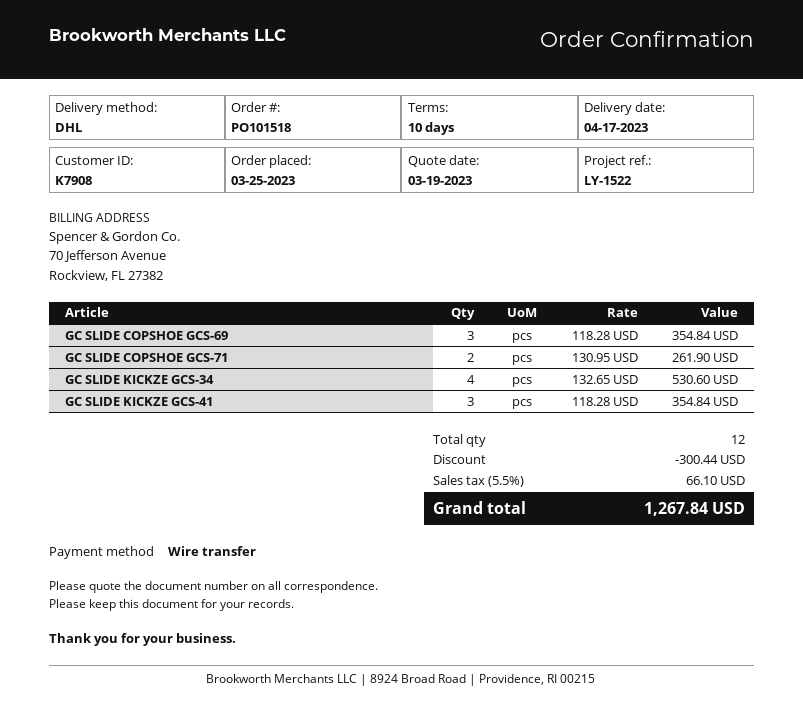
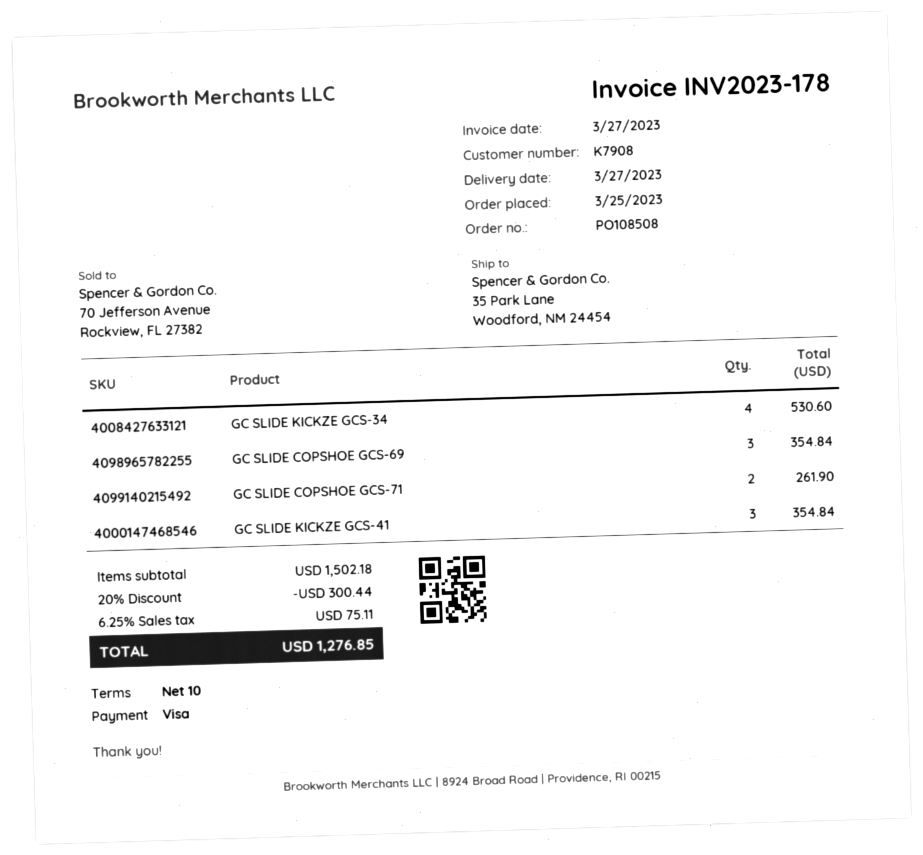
order number: PO101518 -> PO108508
delivery date: 2023-04-17 -> 2023-03-27
payment method: bank transfer -> Visa
tax: 5.5% = 66.10 -> 6.25% = 75.11
total: 1267.84 -> 1276.85

